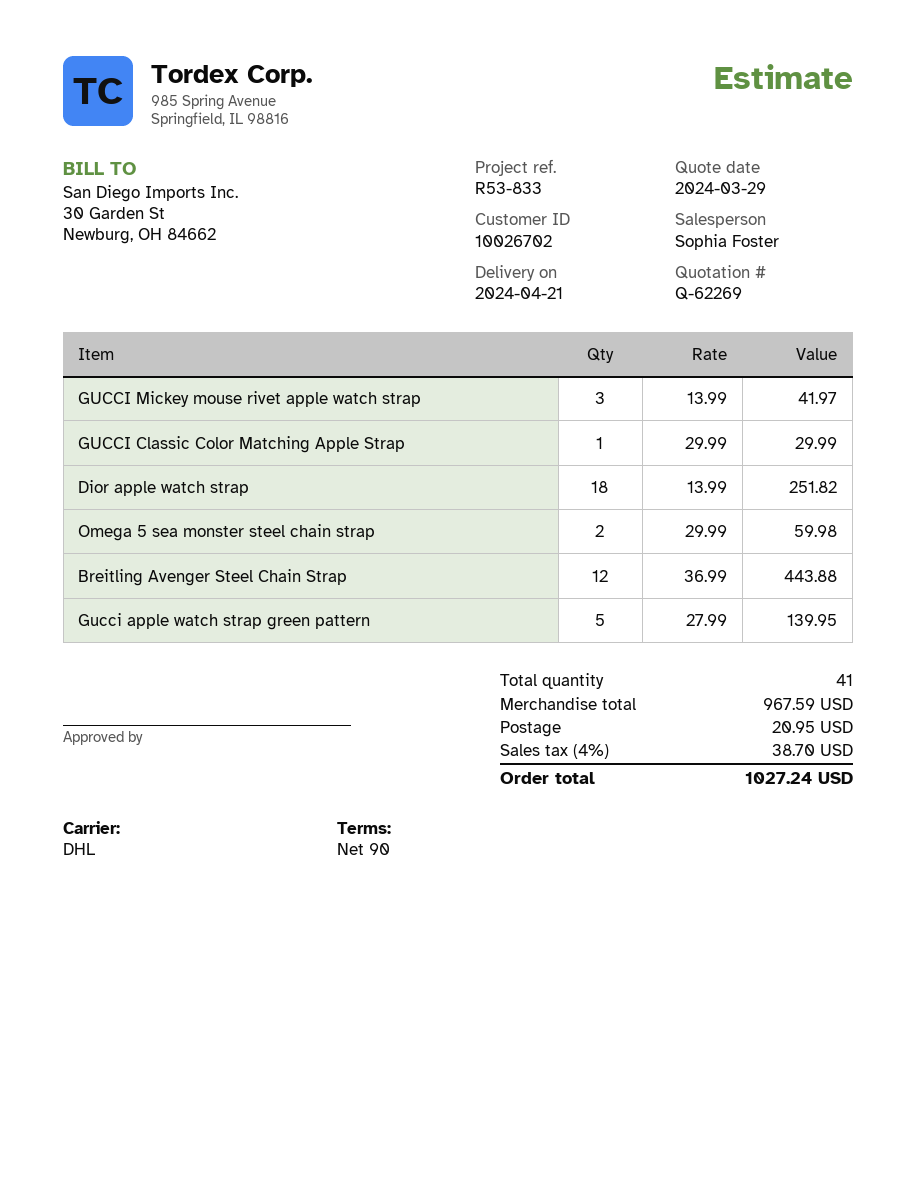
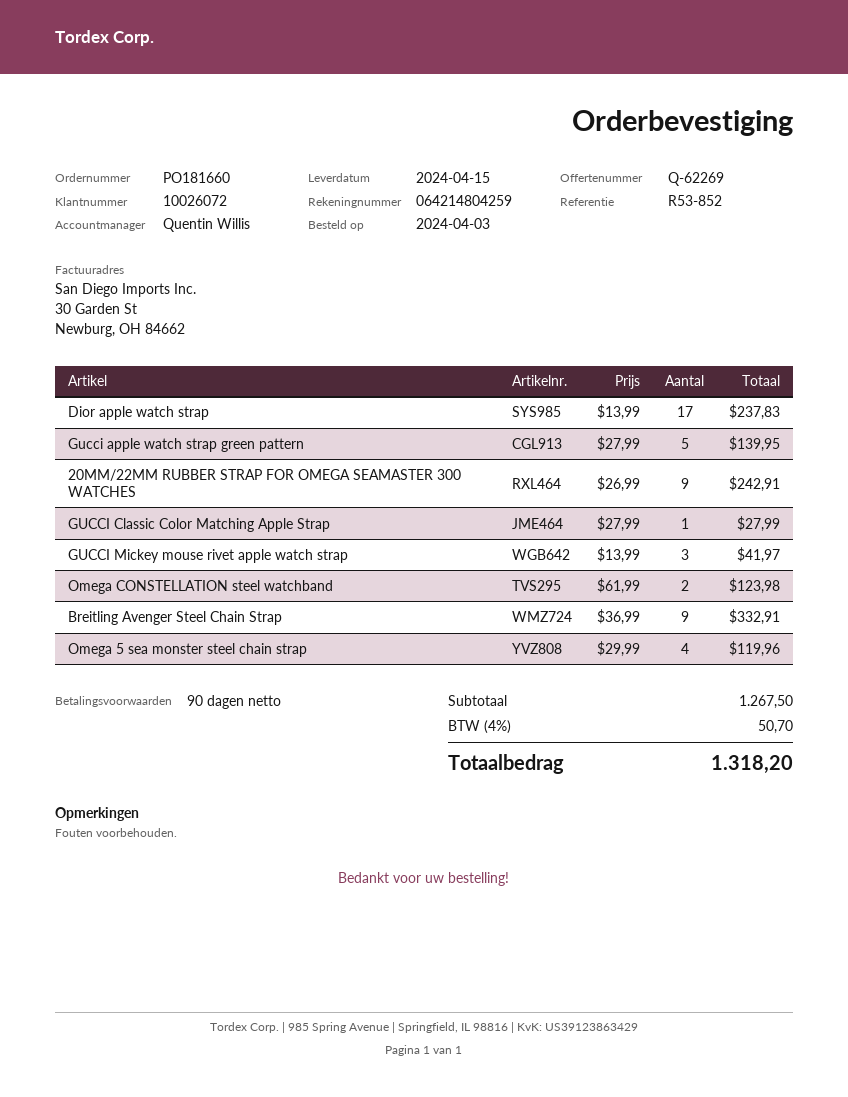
delivery date: 2024-04-21 -> 2024-04-15
customer number: 10026702 -> 10026072
reference: R53-833 -> R53-852
sales rep: Sophia Foster -> Quentin Willis
GUCCI Classic Color Matching Apple Strap: 1 x 29.99 = 29.99 -> 1 x 27.99 = 27.99
Dior apple watch strap: 18 x 13.99 = 251.82 -> 17 x 13.99 = 237.83
Omega 5 sea monster steel chain strap: 2 x 29.99 = 59.98 -> 4 x 29.99 = 119.96
Breitling Avenger Steel Chain Strap: 12 x 36.99 = 443.88 -> 9 x 36.99 = 332.91
20MM/22MM RUBBER STRAP FOR OMEGA SEAMASTER 300 WATCHES: none -> 9 x 26.99 = 242.91
Omega CONSTELLATION steel watchband: none -> 2 x 61.99 = 123.98
subtotal: 967.59 -> 1267.50
shipping: 20.95 -> none
tax: 4% = 38.70 -> 4% = 50.70
total: 1027.24 -> 1318.20

